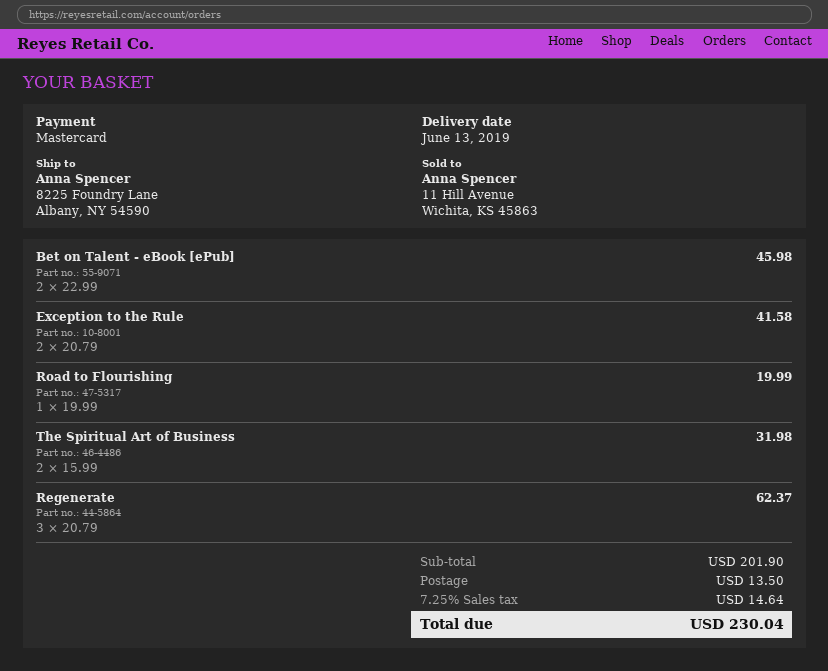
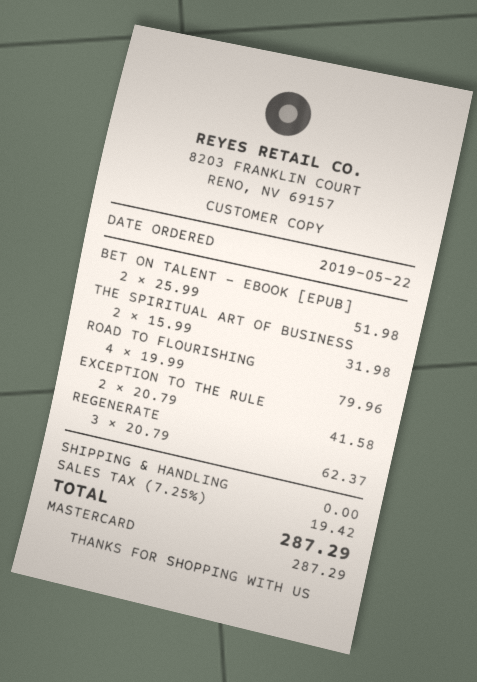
Bet on Talent - eBook [ePub]: 2 x 22.99 = 45.98 -> 2 x 25.99 = 51.98
Road to Flourishing: 1 x 19.99 = 19.99 -> 4 x 19.99 = 79.96
shipping: 13.50 -> 0.00
tax: 7.25% = 14.64 -> 7.25% = 19.42
total: 230.04 -> 287.29

